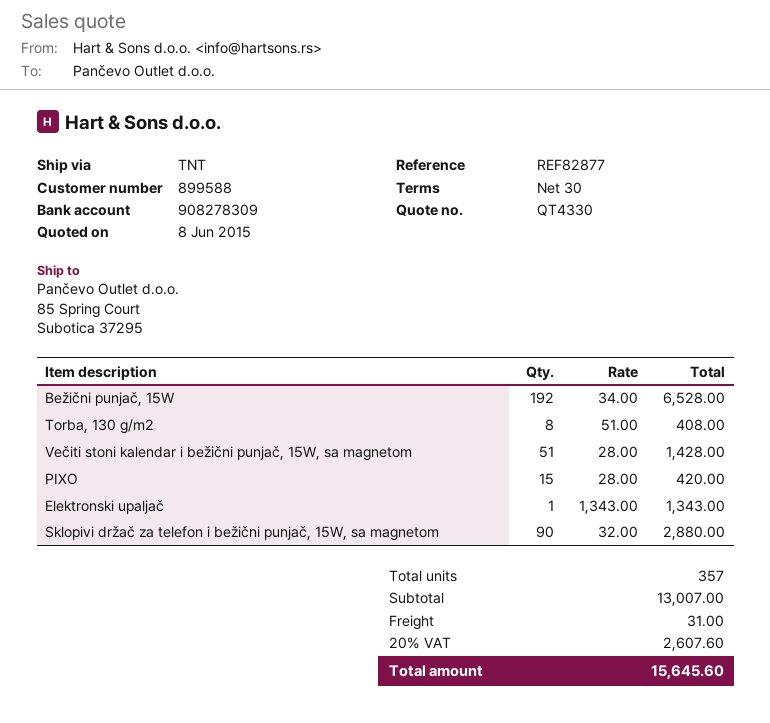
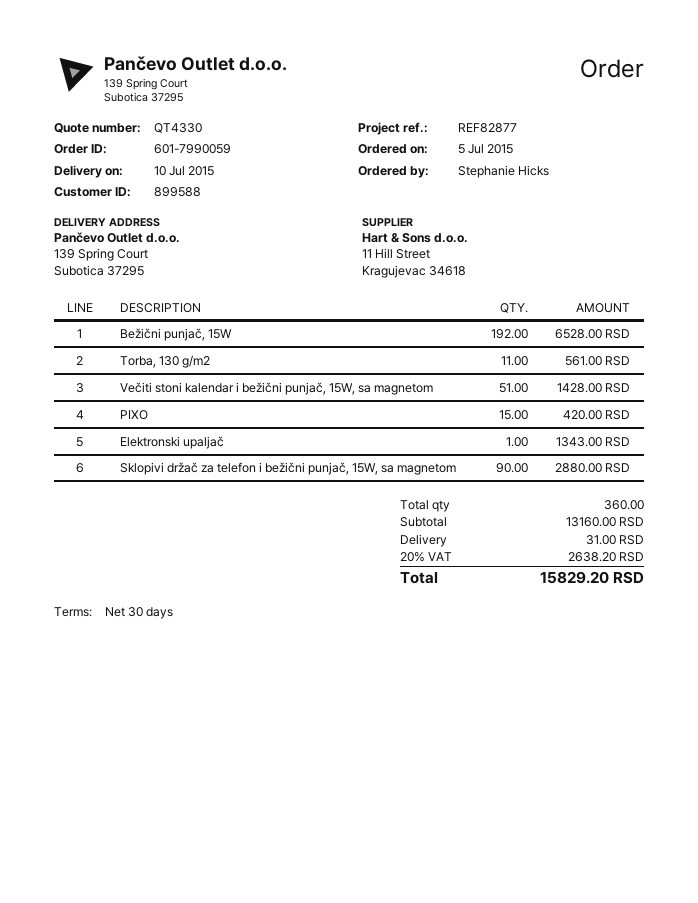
ship to: 85 Spring Court, Subotica 37295 -> 139 Spring Court, Subotica 37295
Torba, 130 g/m2: 8 for 408.00 -> 11 for 561.00
total quantity: 357 -> 360
subtotal: 13007.00 -> 13160.00
tax: 20% = 2607.60 -> 20% = 2638.20
total: 15645.60 -> 15829.20

